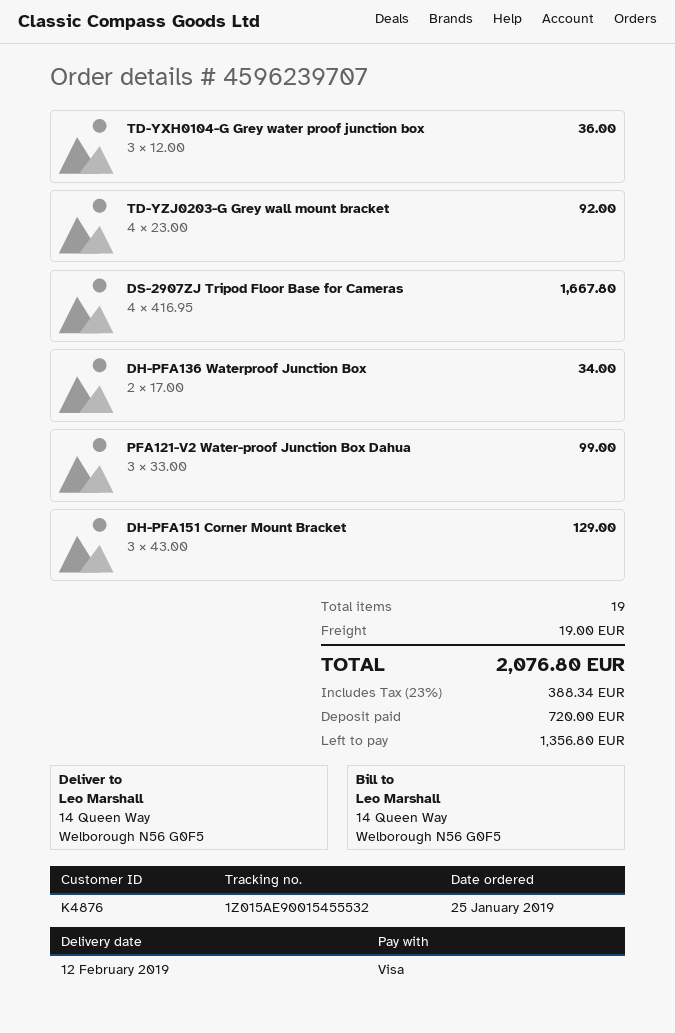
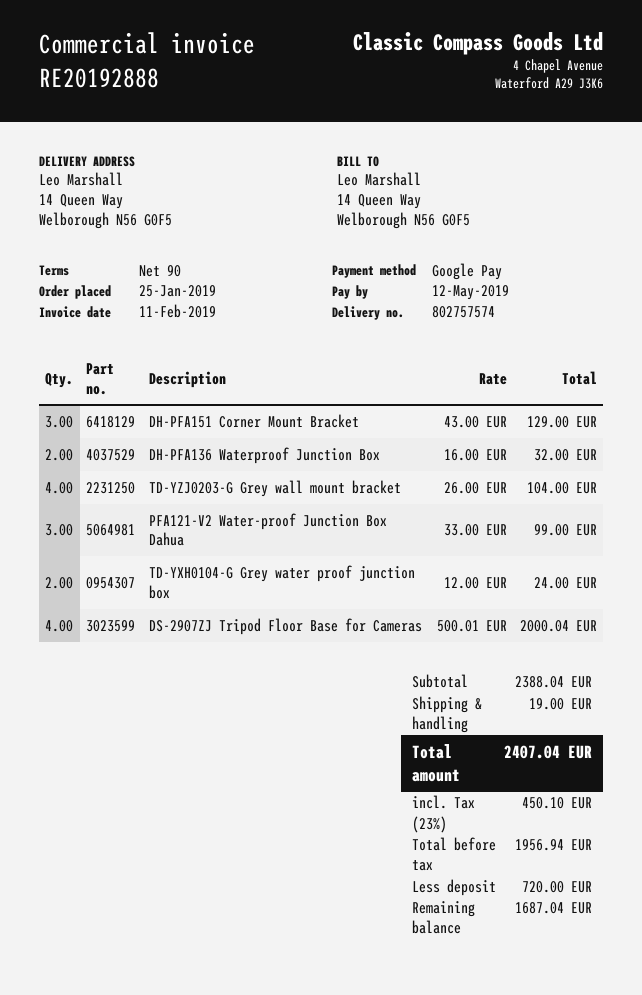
payment method: Visa -> Google Pay
TD-YXH0104-G Grey water proof junction box: 3 x 12.00 = 36.00 -> 2 x 12.00 = 24.00
TD-YZJ0203-G Grey wall mount bracket: 4 x 23.00 = 92.00 -> 4 x 26.00 = 104.00
DS-2907ZJ Tripod Floor Base for Cameras: 4 x 416.95 = 1667.80 -> 4 x 500.01 = 2000.04
DH-PFA136 Waterproof Junction Box: 2 x 17.00 = 34.00 -> 2 x 16.00 = 32.00
tax: 23% = 388.34 -> 23% = 450.10
total: 2076.80 -> 2407.04
balance: 1356.80 -> 1687.04

